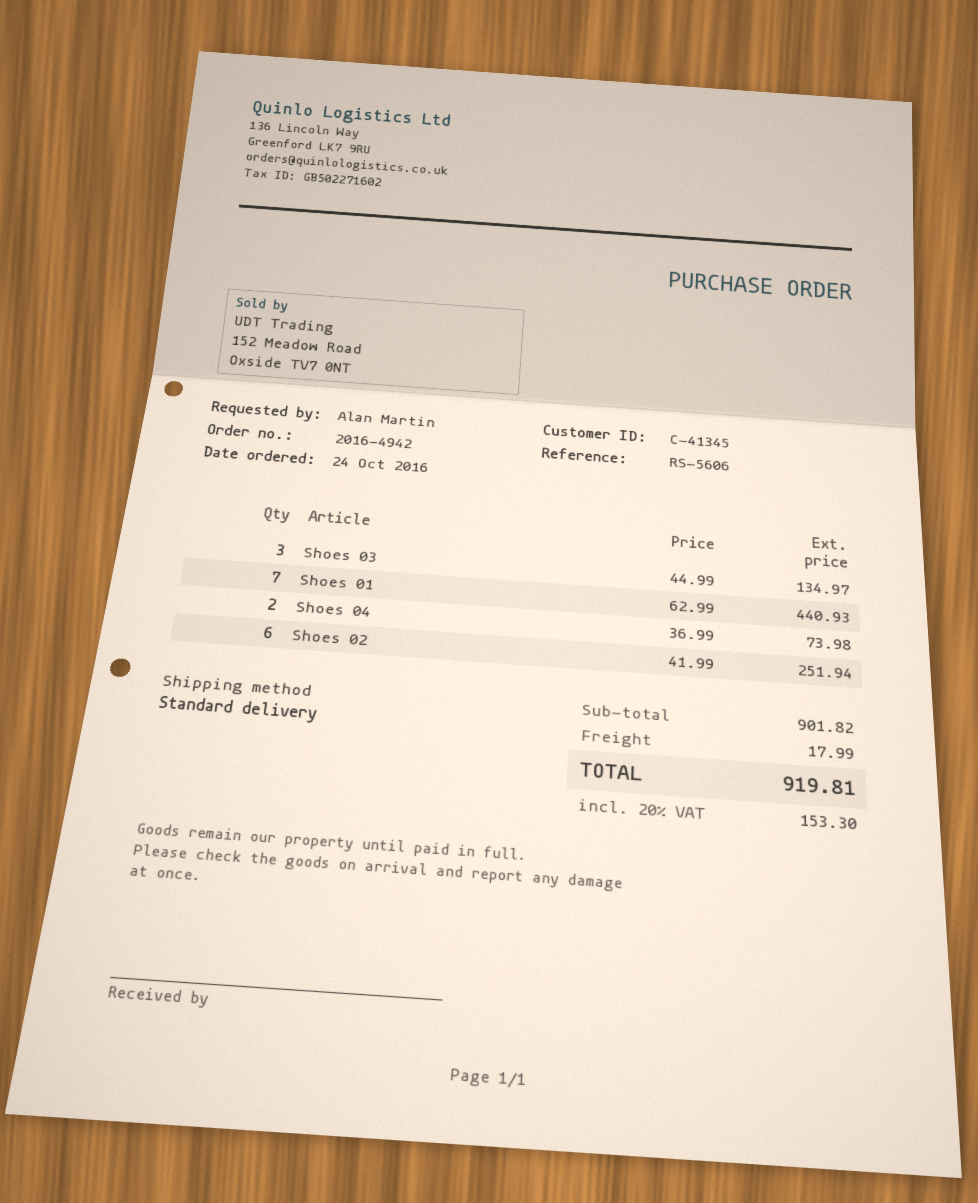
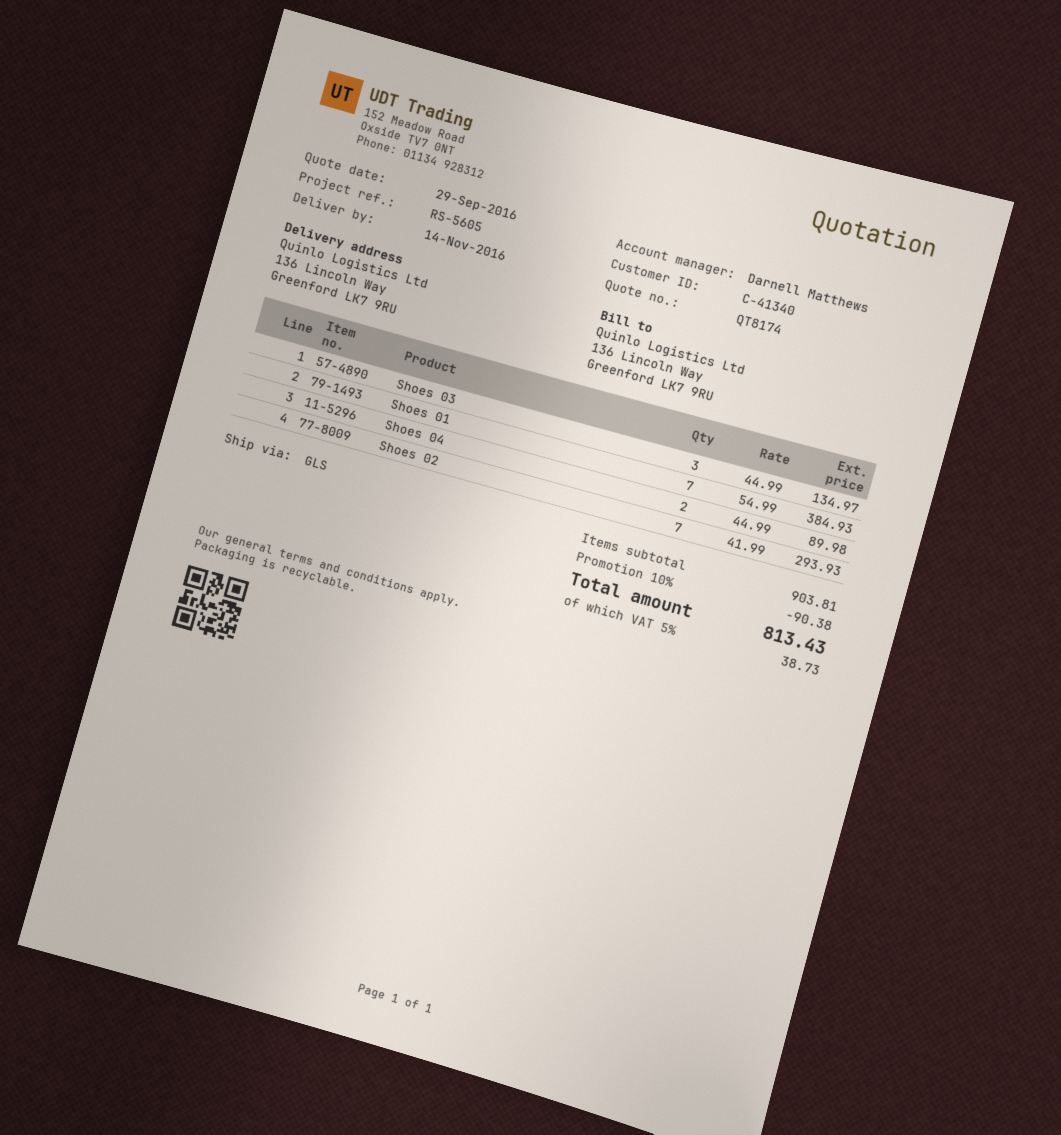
customer number: C-41345 -> C-41340
reference: RS-5606 -> RS-5605
shipping method: standard -> GLS
Shoes 01: 7 x 62.99 = 440.93 -> 7 x 54.99 = 384.93
Shoes 04: 2 x 36.99 = 73.98 -> 2 x 44.99 = 89.98
Shoes 02: 6 x 41.99 = 251.94 -> 7 x 41.99 = 293.93
subtotal: 901.82 -> 903.81
discount: none -> 10% = 90.38
shipping: 17.99 -> none
tax: 20% = 153.30 -> 5% = 38.73
total: 919.81 -> 813.43

